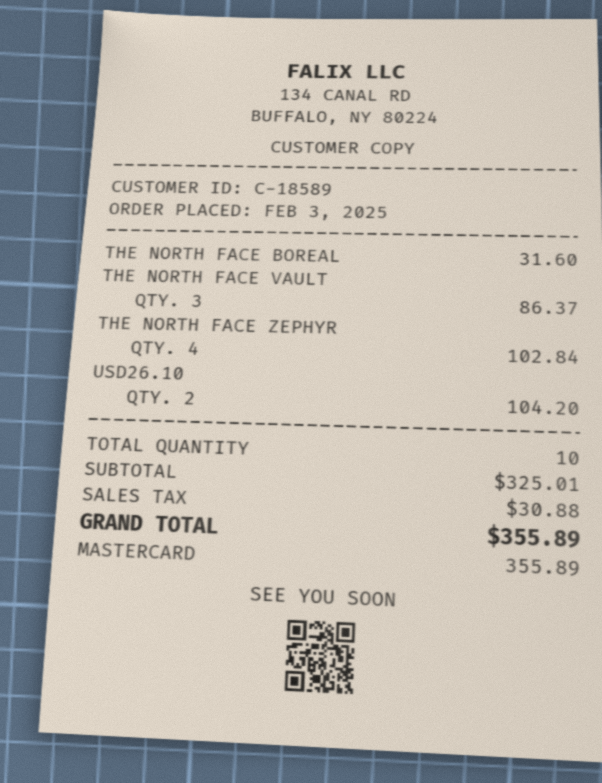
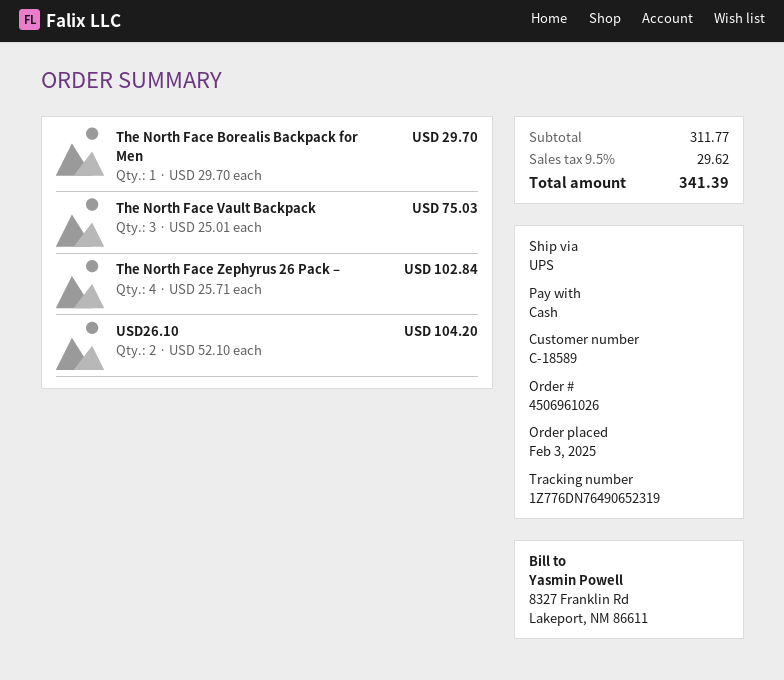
payment method: Mastercard -> cash
THE NORTH FACE BOREAL: 1 for 31.60 -> 1 for 29.70
THE NORTH FACE VAULT: 3 for 86.37 -> 3 for 75.03
subtotal: 325.01 -> 311.77
tax: 30.88 -> 29.62
total: 355.89 -> 341.39

